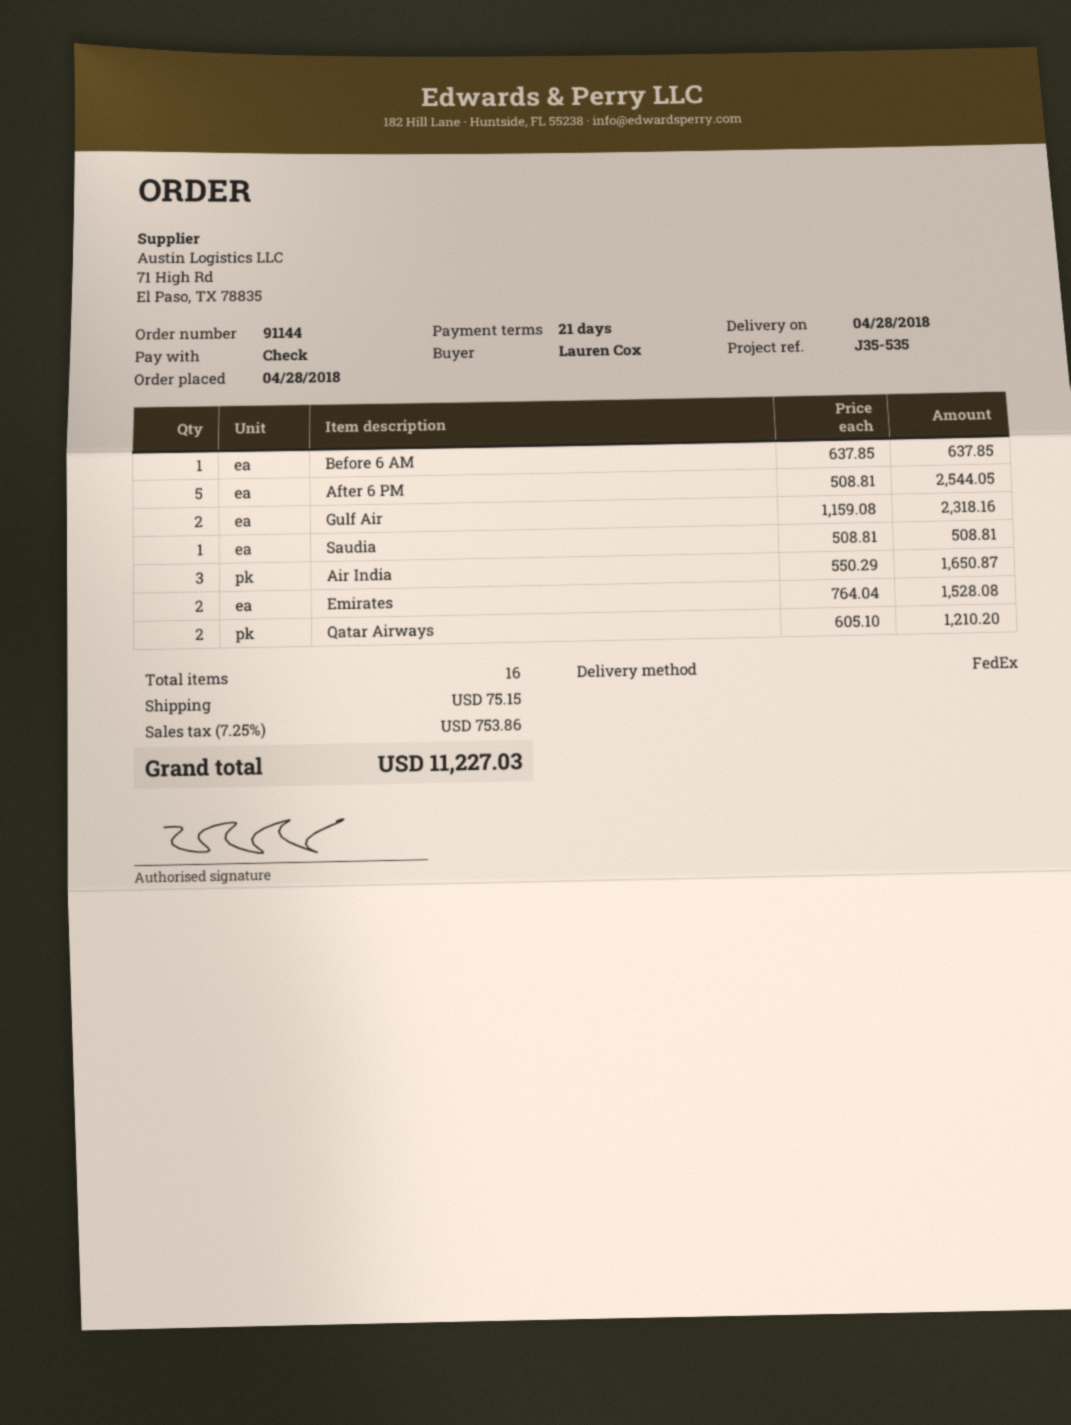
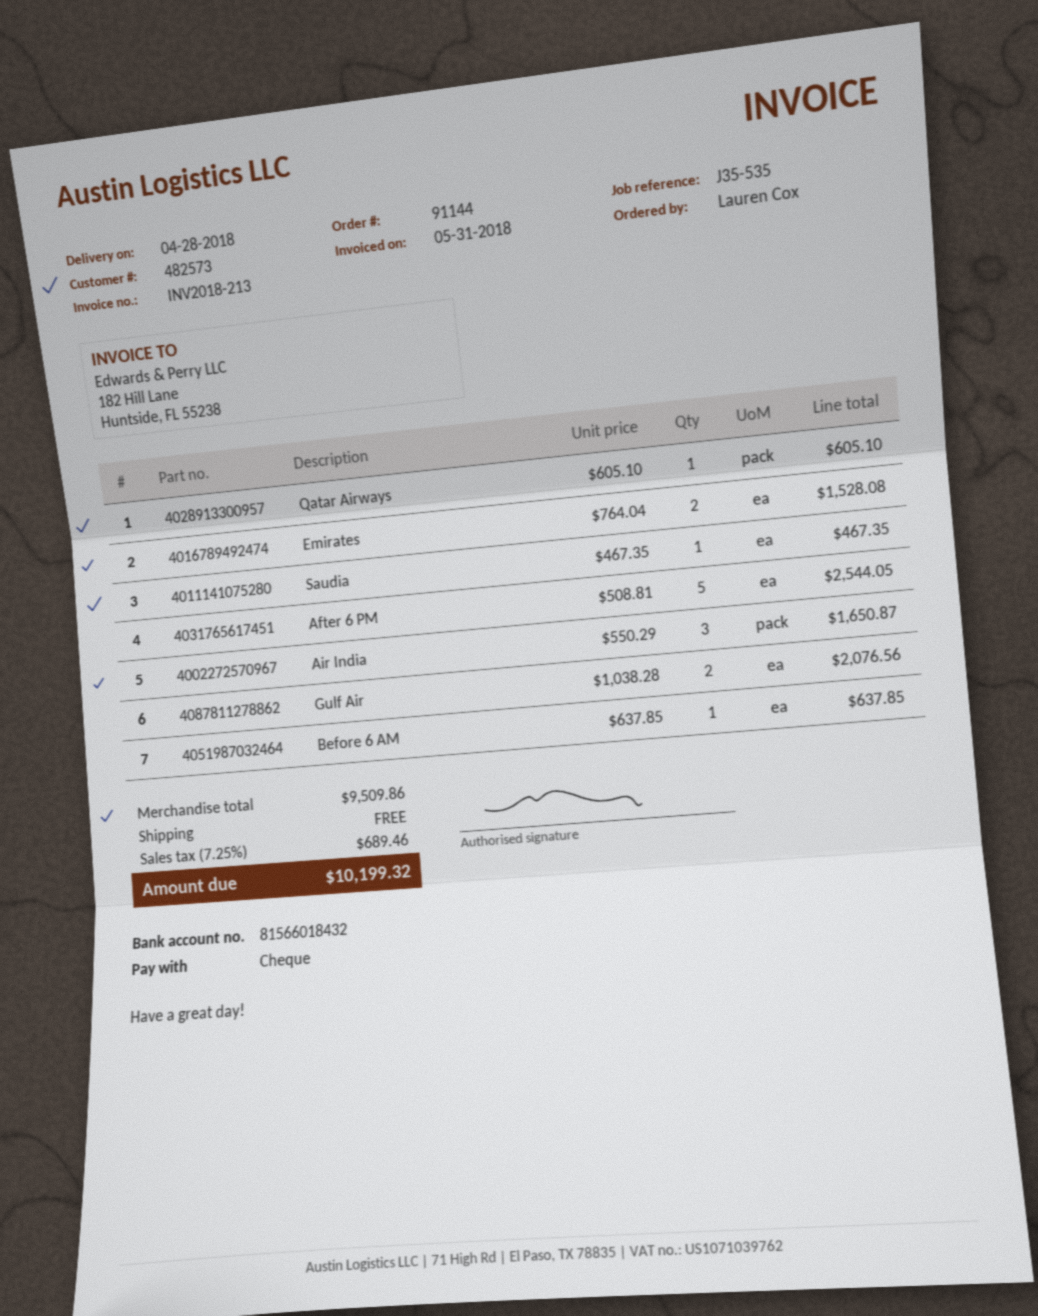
Gulf Air: 2 x 1159.08 = 2318.16 -> 2 x 1038.28 = 2076.56
Saudia: 1 x 508.81 = 508.81 -> 1 x 467.35 = 467.35
Qatar Airways: 2 x 605.10 = 1210.20 -> 1 x 605.10 = 605.10
shipping: 75.15 -> 0.00
tax: 7.25% = 753.86 -> 7.25% = 689.46
total: 11227.03 -> 10199.32

